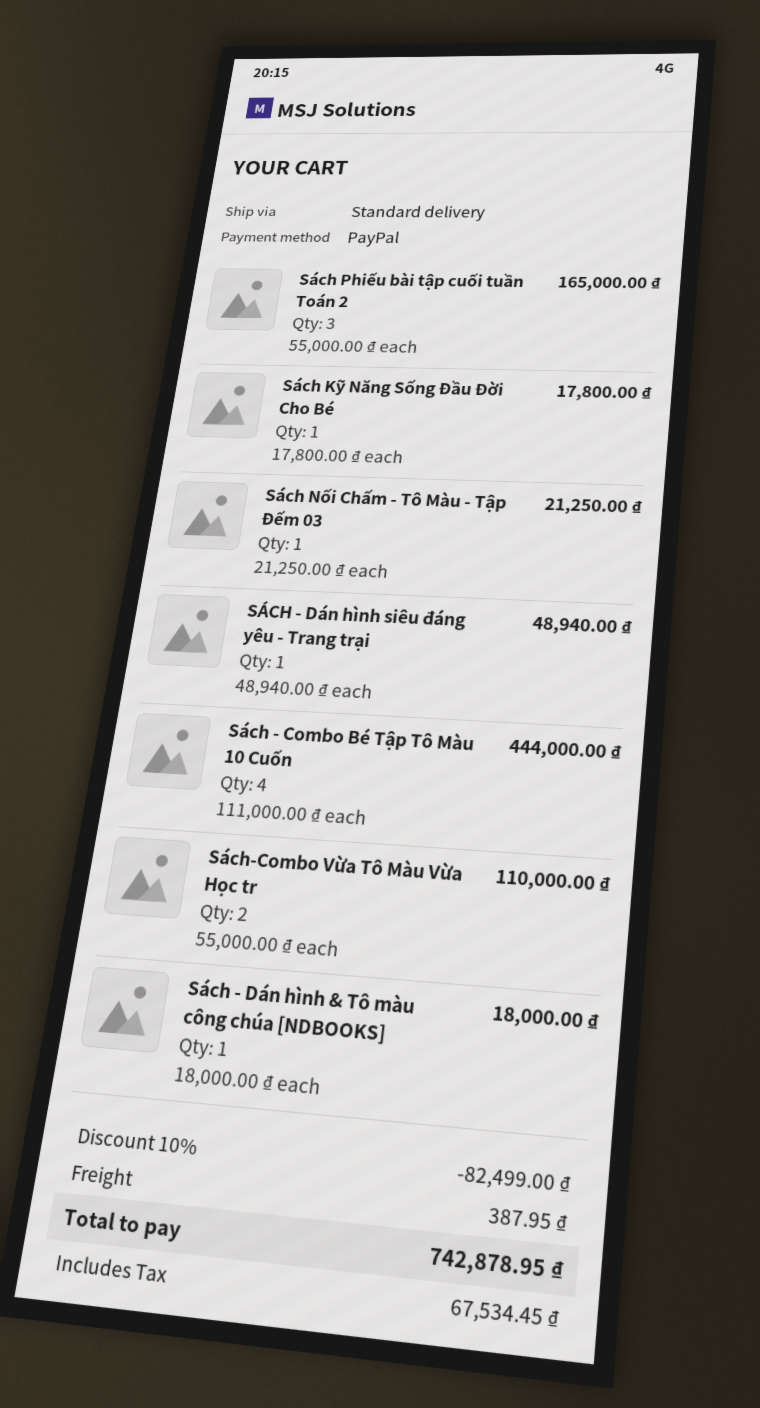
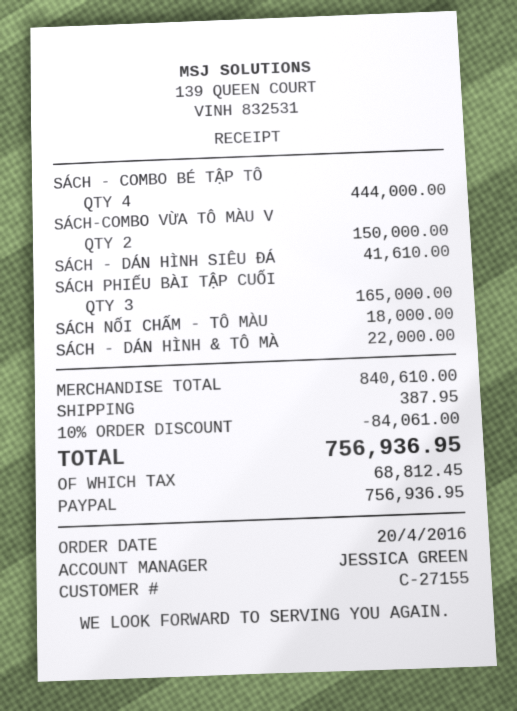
Sách Kỹ Năng Sống Đầu Đời Cho Bé: 1 for 17800.00 -> none
Sách Nối Chấm - Tô Màu - Tập Đếm 03: 1 for 21250.00 -> 1 for 18000.00
SÁCH - Dán hình siêu đáng yêu - Trang trại: 1 for 48940.00 -> 1 for 41610.00
Sách-Combo Vừa Tô Màu Vừa Học tr: 2 for 110000.00 -> 2 for 150000.00
Sách - Dán hình & Tô màu công chúa [NDBOOKS]: 1 for 18000.00 -> 1 for 22000.00
discount: 10% = 82499.00 -> 10% = 84061.00
tax: 67534.45 -> 68812.45
total: 742878.95 -> 756936.95

